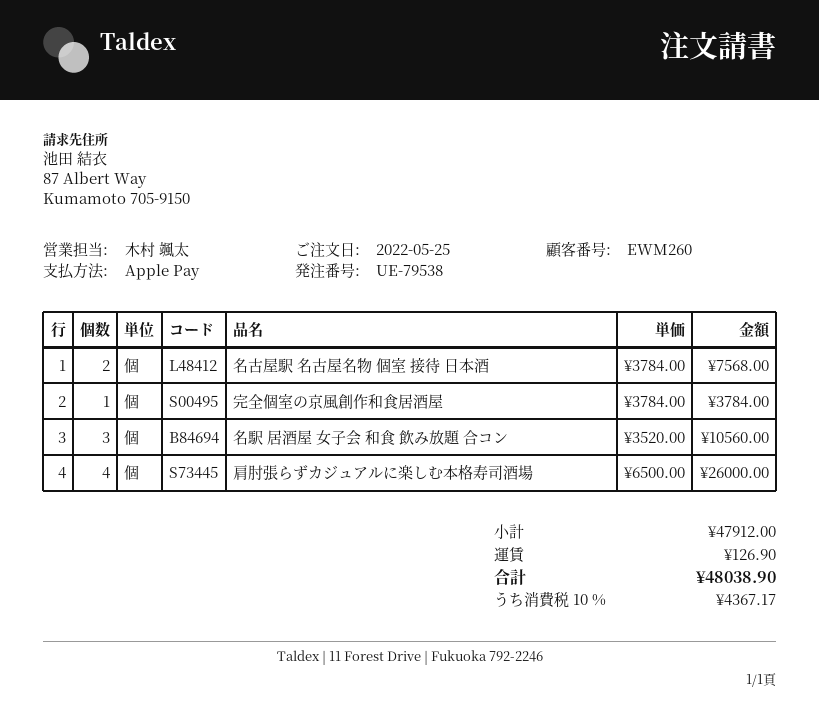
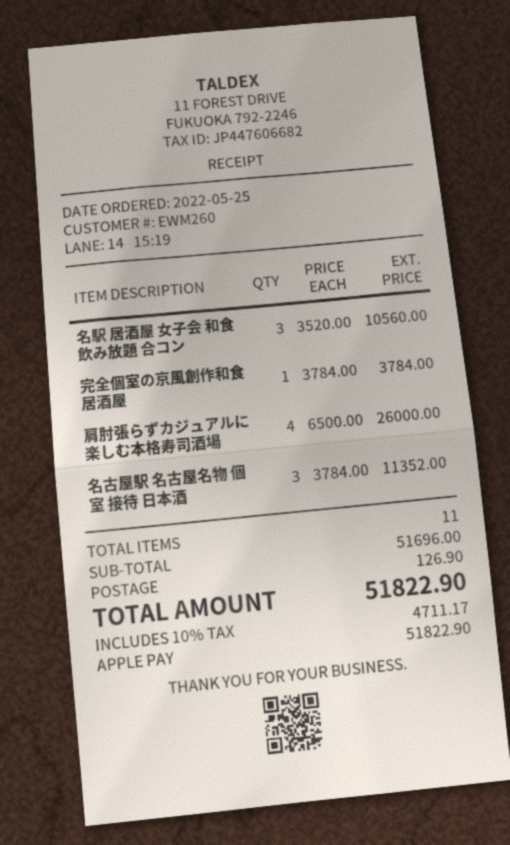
名古屋駅 名古屋名物 個室 接待 日本酒: 2 x 3784.00 = 7568.00 -> 3 x 3784.00 = 11352.00
subtotal: 47912.00 -> 51696.00
tax: 10% = 4367.17 -> 10% = 4711.17
total: 48038.90 -> 51822.90

